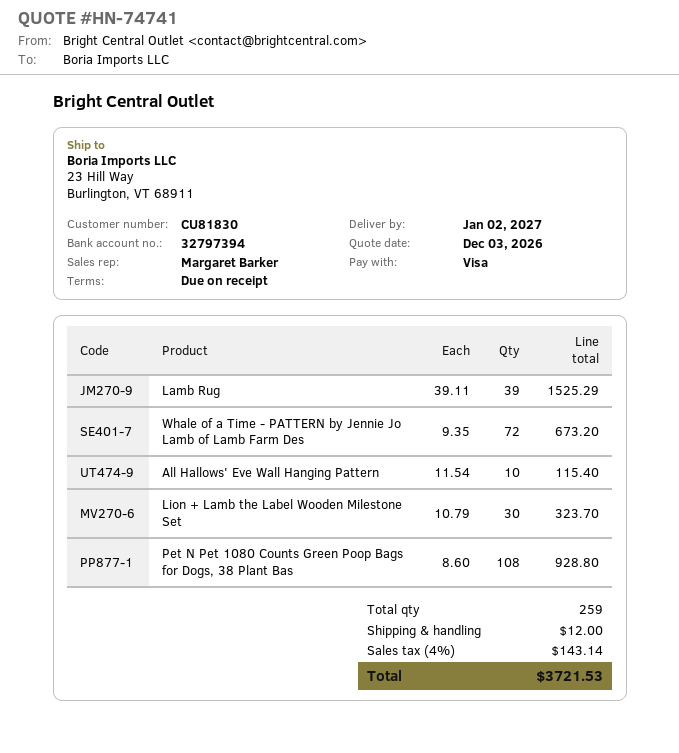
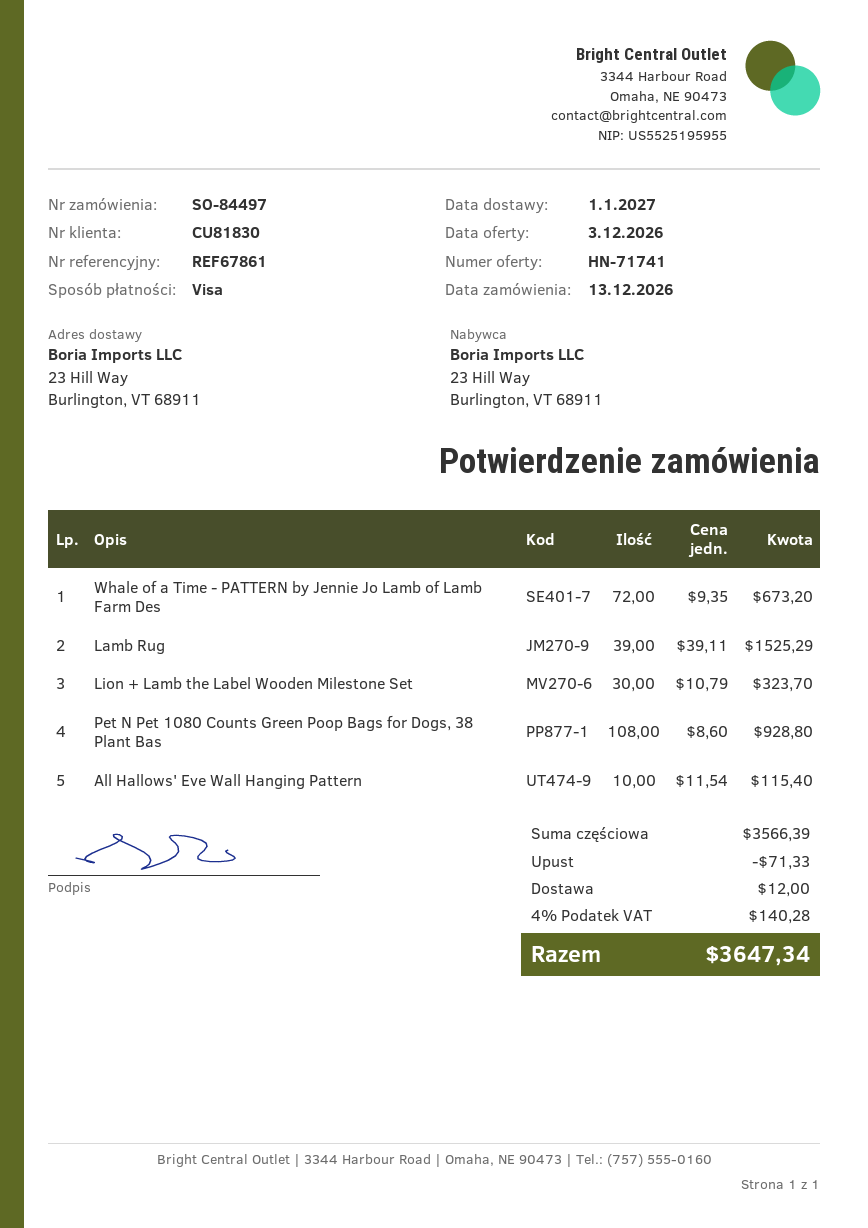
quote number: HN-74741 -> HN-71741
delivery date: 2027-01-02 -> 2027-01-01
discount: none -> 71.33
tax: 4% = 143.14 -> 4% = 140.28
total: 3721.53 -> 3647.34

